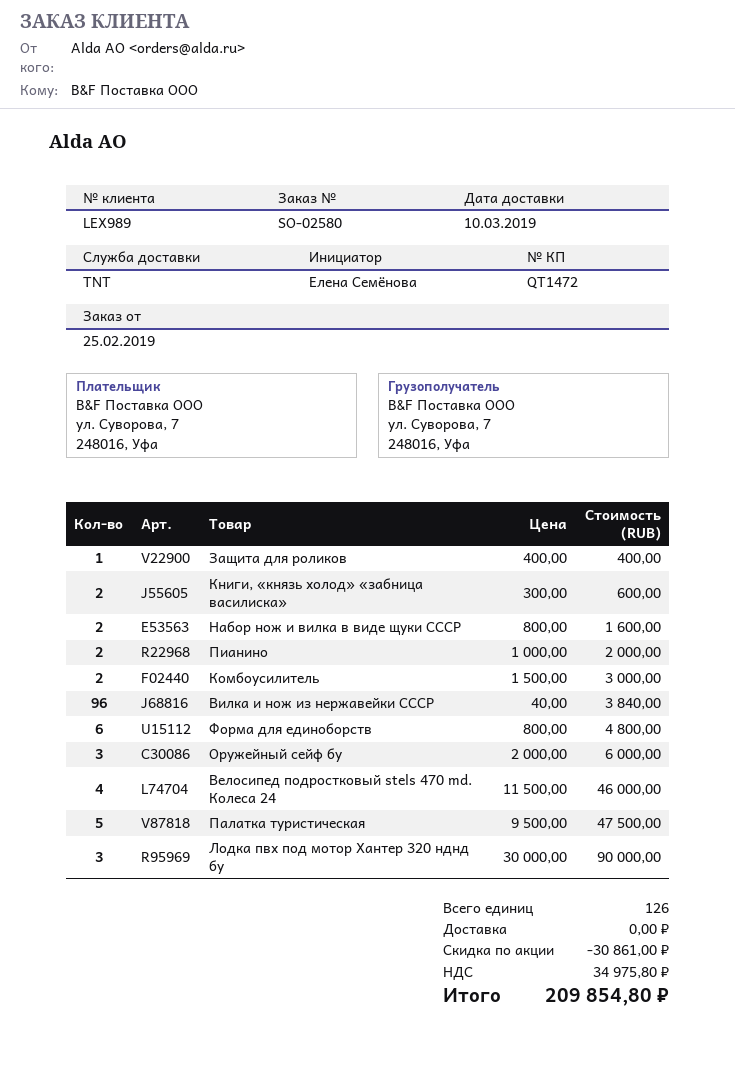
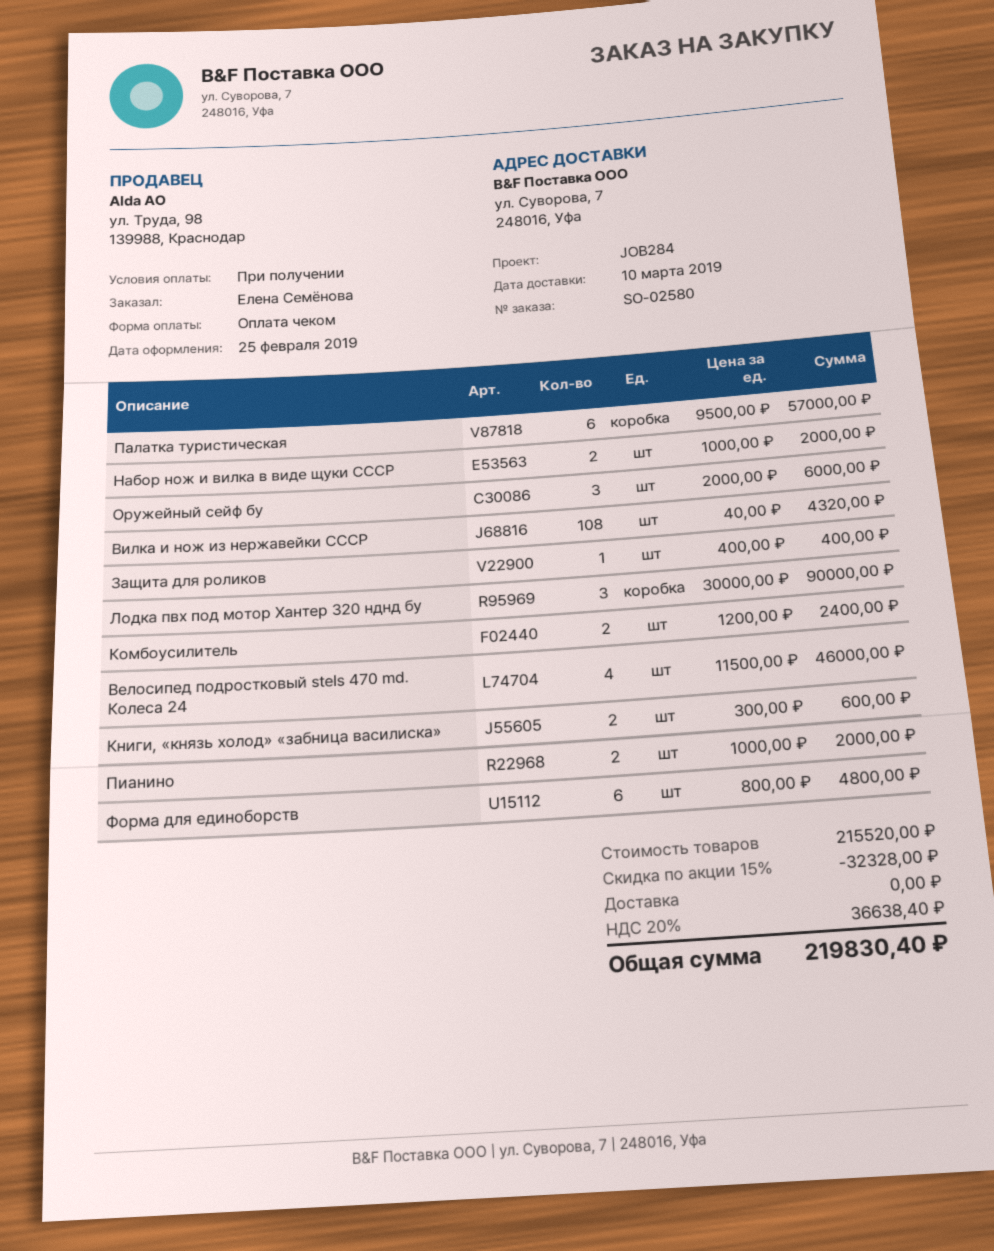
Набор нож и вилка в виде щуки СССР: 2 x 800.00 = 1600.00 -> 2 x 1000.00 = 2000.00
Комбоусилитель: 2 x 1500.00 = 3000.00 -> 2 x 1200.00 = 2400.00
Вилка и нож из нержавейки СССР: 96 x 40.00 = 3840.00 -> 108 x 40.00 = 4320.00
Палатка туристическая: 5 x 9500.00 = 47500.00 -> 6 x 9500.00 = 57000.00
discount: 30861.00 -> 32328.00
tax: 34975.80 -> 36638.40
total: 209854.80 -> 219830.40

